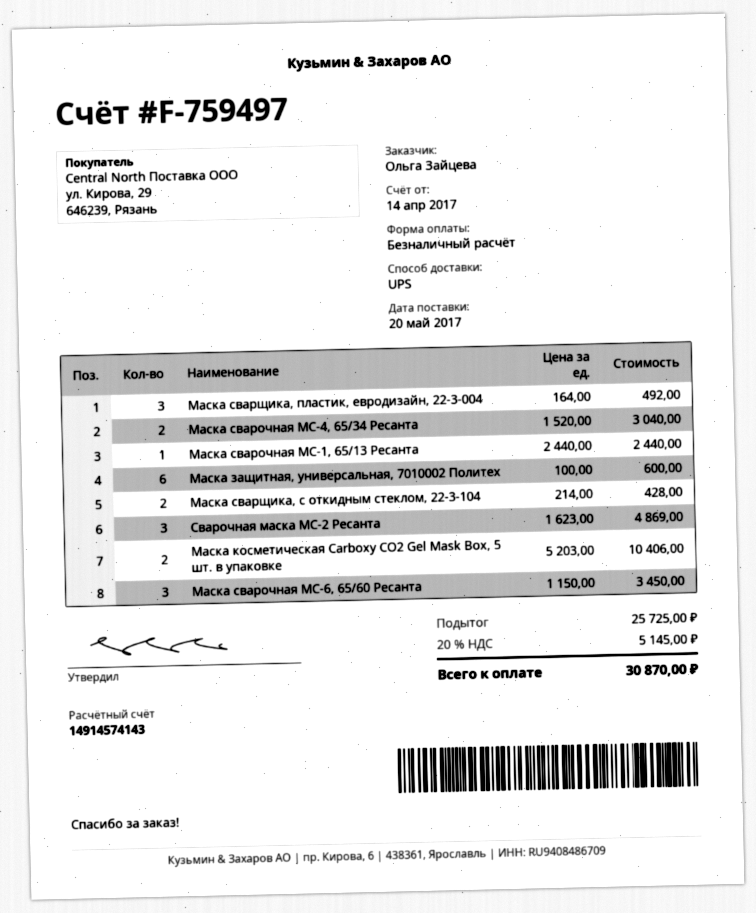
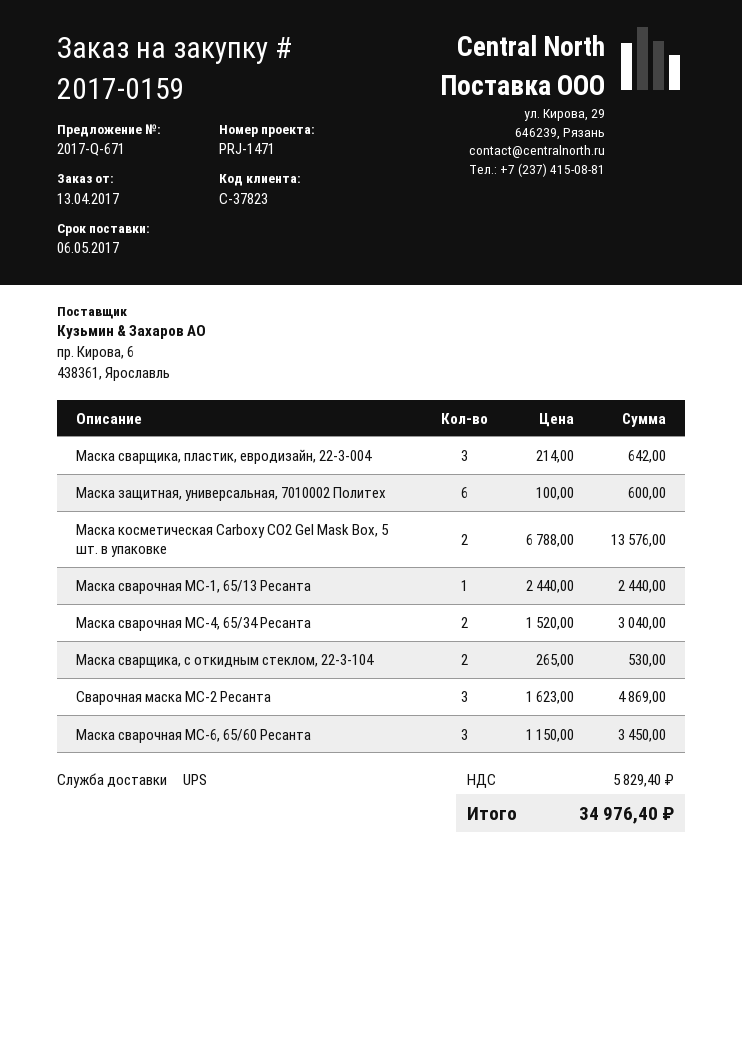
delivery date: 2017-05-20 -> 2017-05-06
Маска сварщика, пластик, евродизайн, 22-3-004: 3 x 164.00 = 492.00 -> 3 x 214.00 = 642.00
Маска сварщика, с откидным стеклом, 22-3-104: 2 x 214.00 = 428.00 -> 2 x 265.00 = 530.00
Маска косметическая Carboxy CO2 Gel Mask Box, 5 шт. в упаковке: 2 x 5203.00 = 10406.00 -> 2 x 6788.00 = 13576.00
tax: 5145.00 -> 5829.40
total: 30870.00 -> 34976.40

